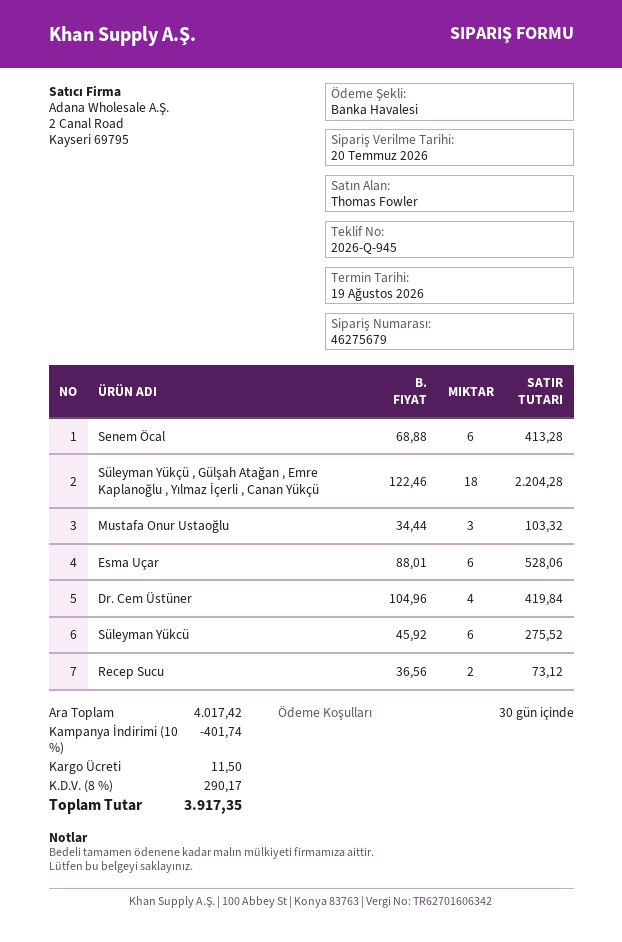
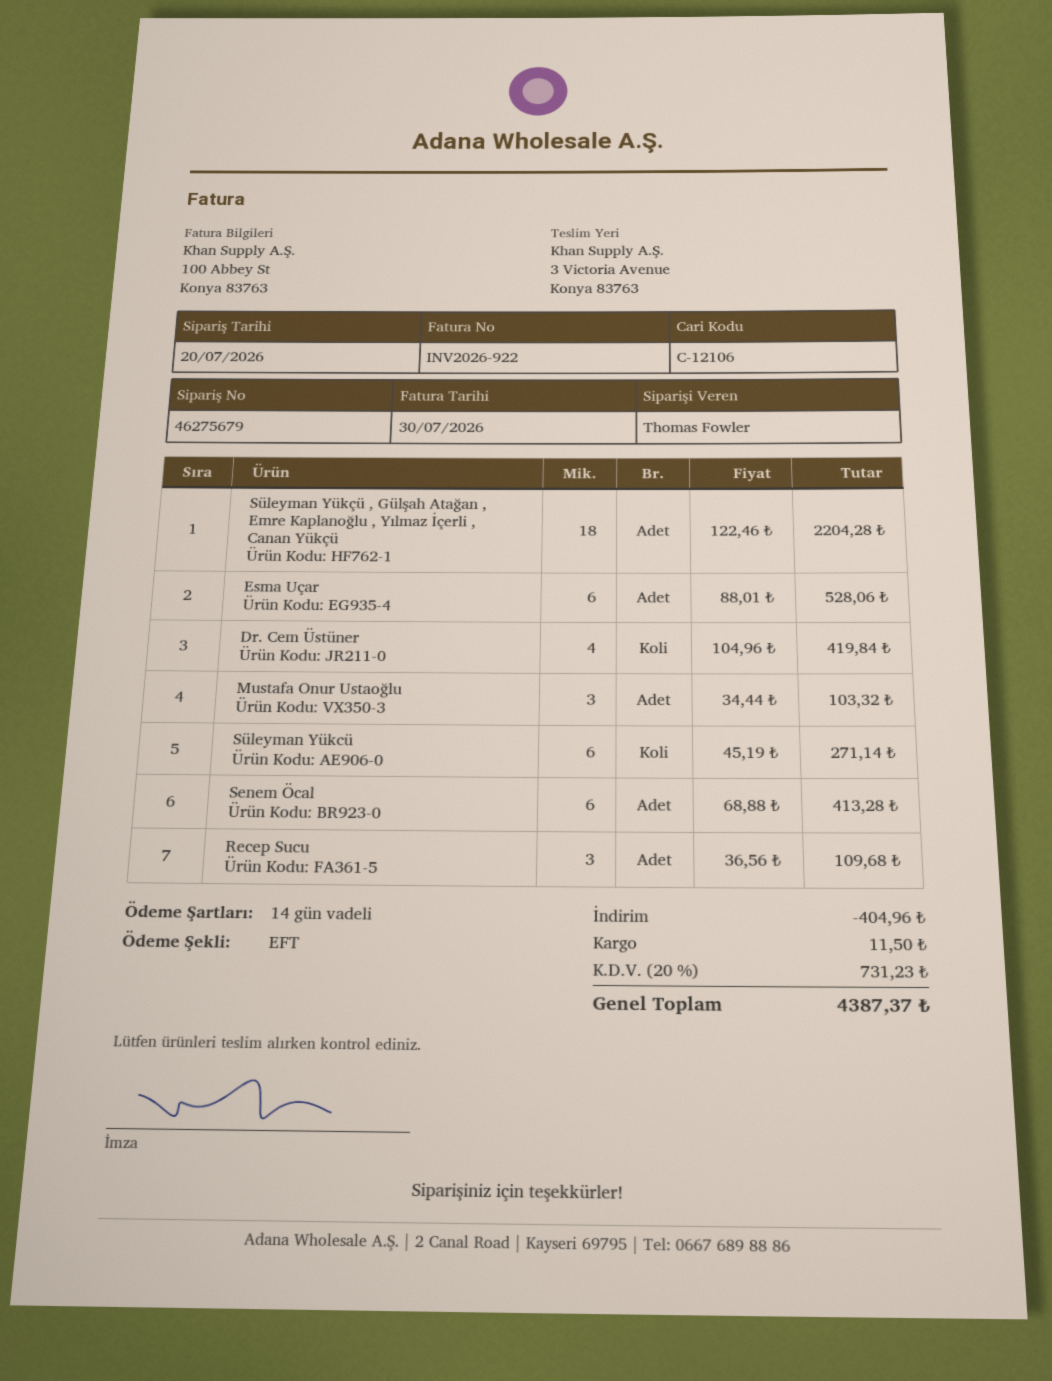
payment terms: 30 days -> 14 days
Süleyman Yükcü: 6 x 45.92 = 275.52 -> 6 x 45.19 = 271.14
Recep Sucu: 2 x 36.56 = 73.12 -> 3 x 36.56 = 109.68
discount: 401.74 -> 404.96
tax: 8% = 290.17 -> 20% = 731.23
total: 3917.35 -> 4387.37

